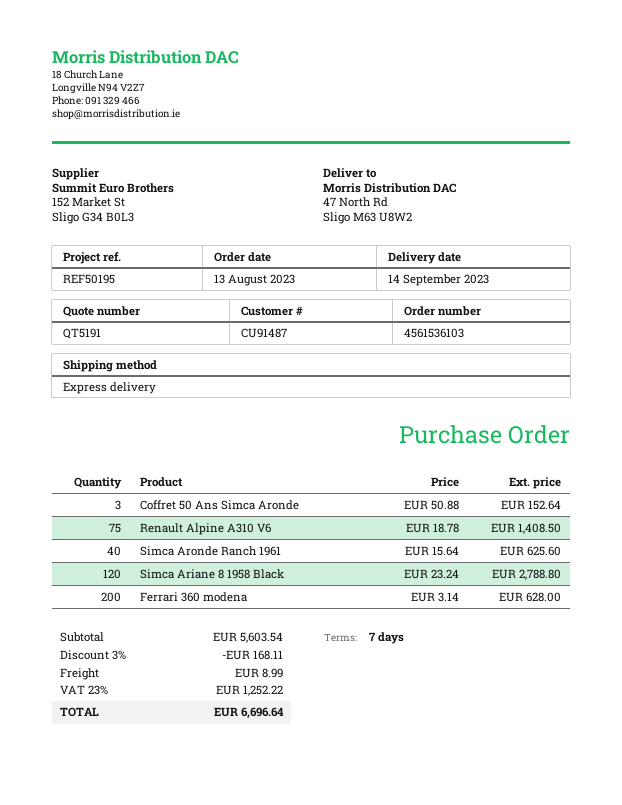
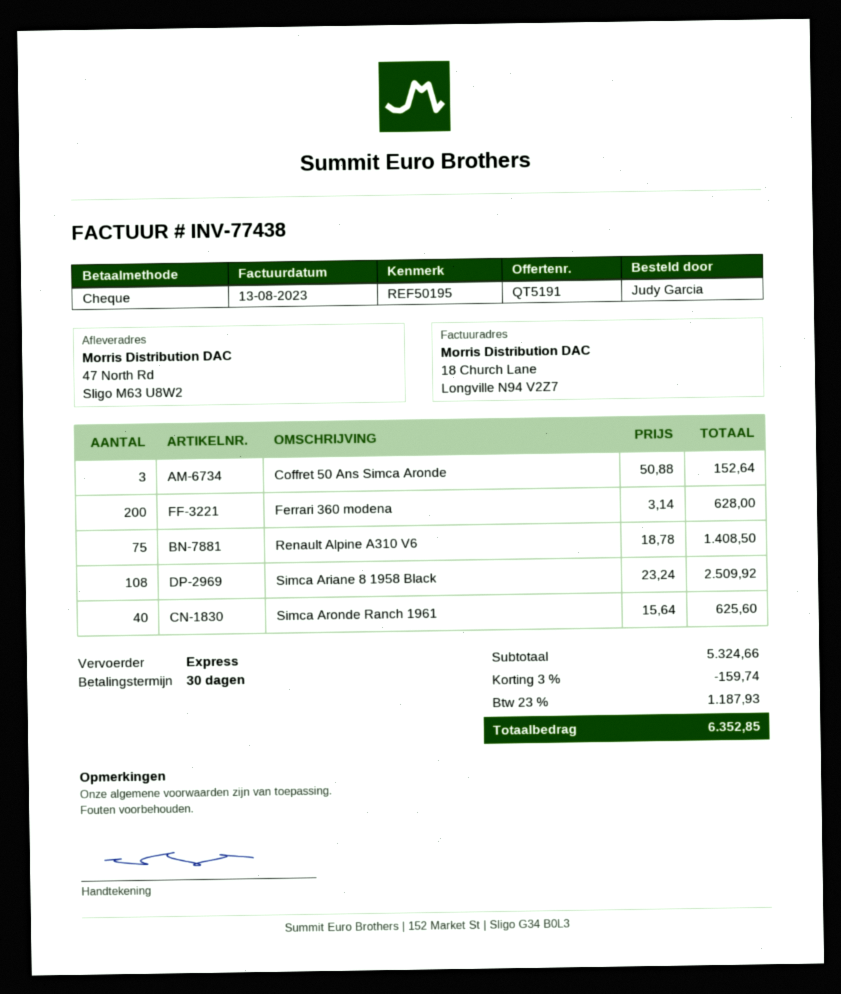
payment terms: 7 days -> 30 days
Simca Ariane 8 1958 Black: 120 x 23.24 = 2788.80 -> 108 x 23.24 = 2509.92
subtotal: 5603.54 -> 5324.66
discount: 3% = 168.11 -> 3% = 159.74
shipping: 8.99 -> none
tax: 23% = 1252.22 -> 23% = 1187.93
total: 6696.64 -> 6352.85

